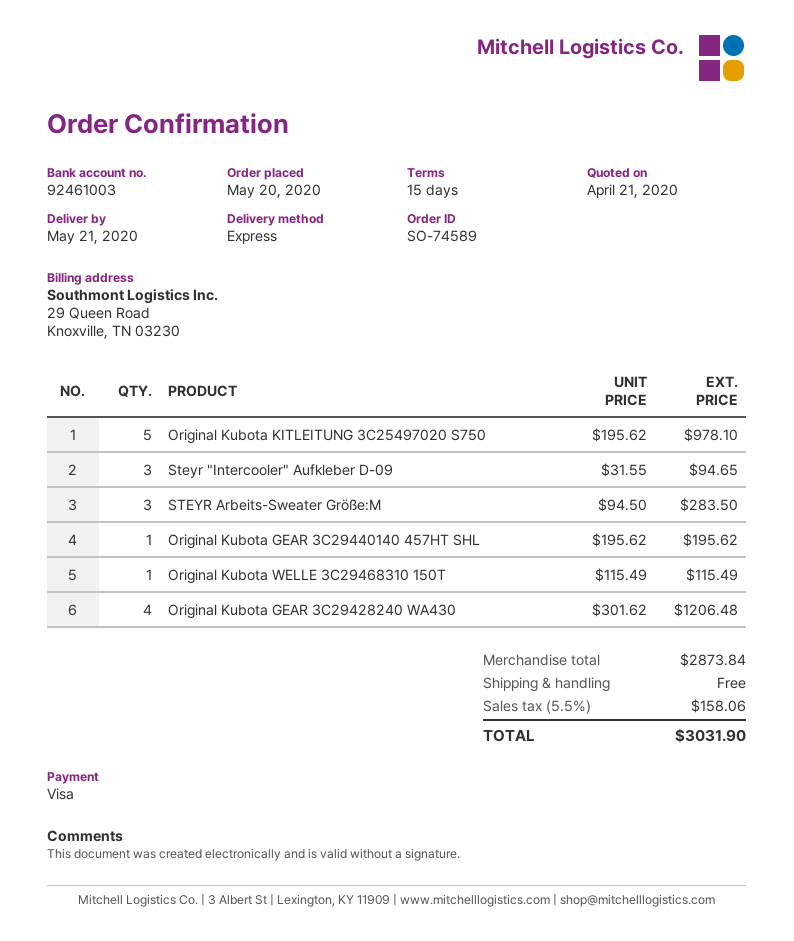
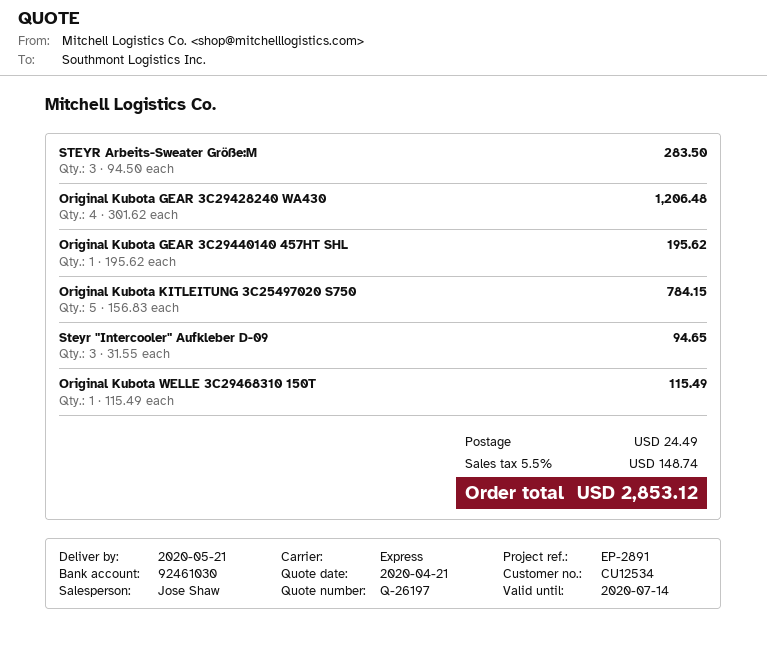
bank account: 92461003 -> 92461030
Original Kubota KITLEITUNG 3C25497020 S750: 5 x 195.62 = 978.10 -> 5 x 156.83 = 784.15
shipping: 0.00 -> 24.49
tax: 5.5% = 158.06 -> 5.5% = 148.74
total: 3031.90 -> 2853.12

